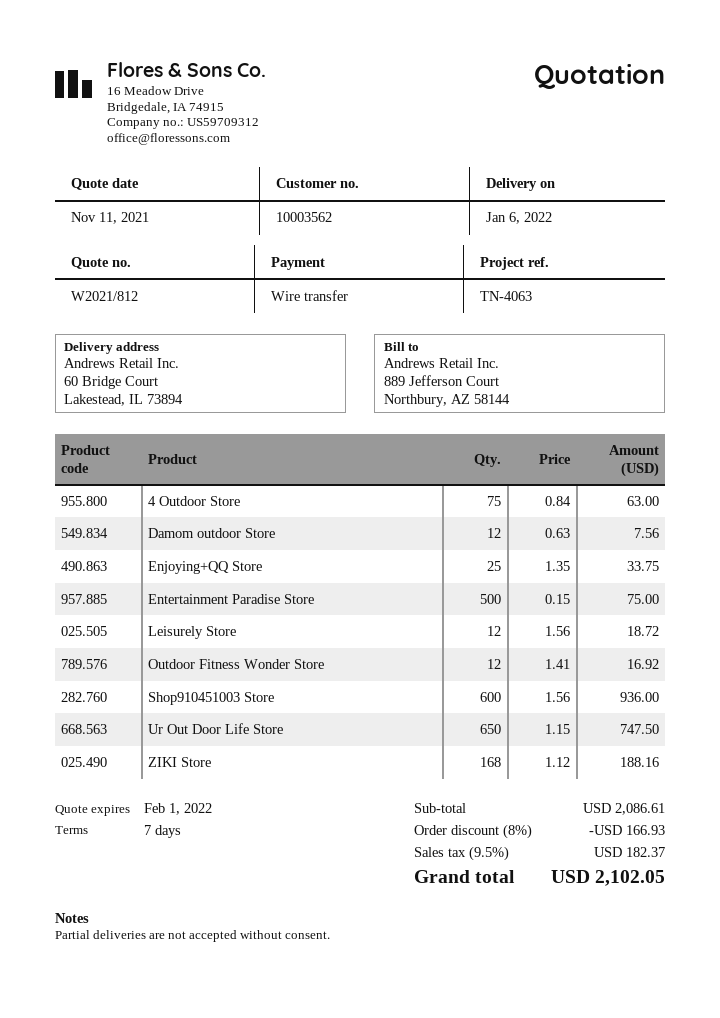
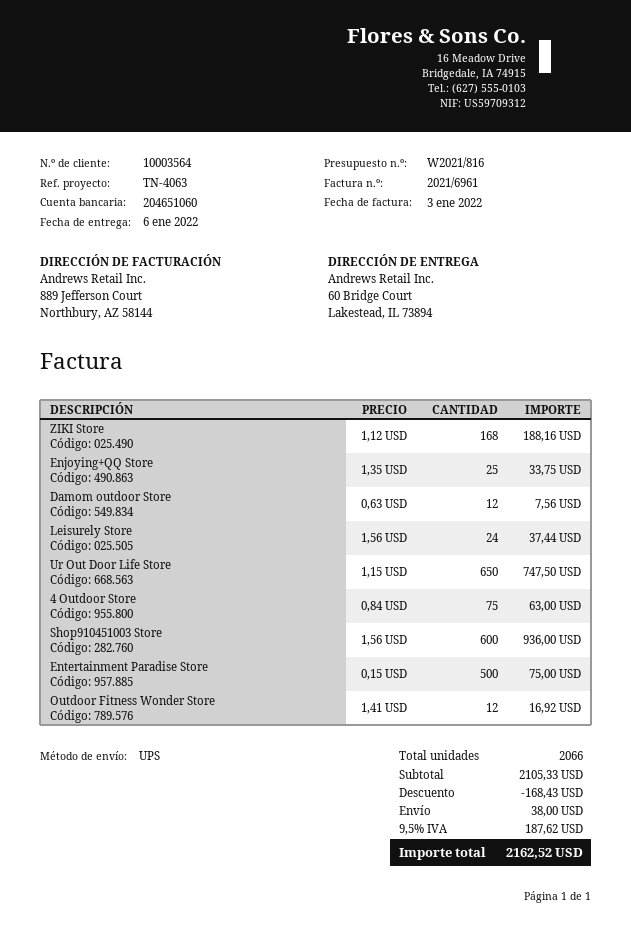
quote number: W2021/812 -> W2021/816
customer number: 10003562 -> 10003564
Leisurely Store: 12 x 1.56 = 18.72 -> 24 x 1.56 = 37.44
subtotal: 2086.61 -> 2105.33
discount: 166.93 -> 168.43
shipping: none -> 38.00
tax: 9.5% = 182.37 -> 9.5% = 187.62
total: 2102.05 -> 2162.52

